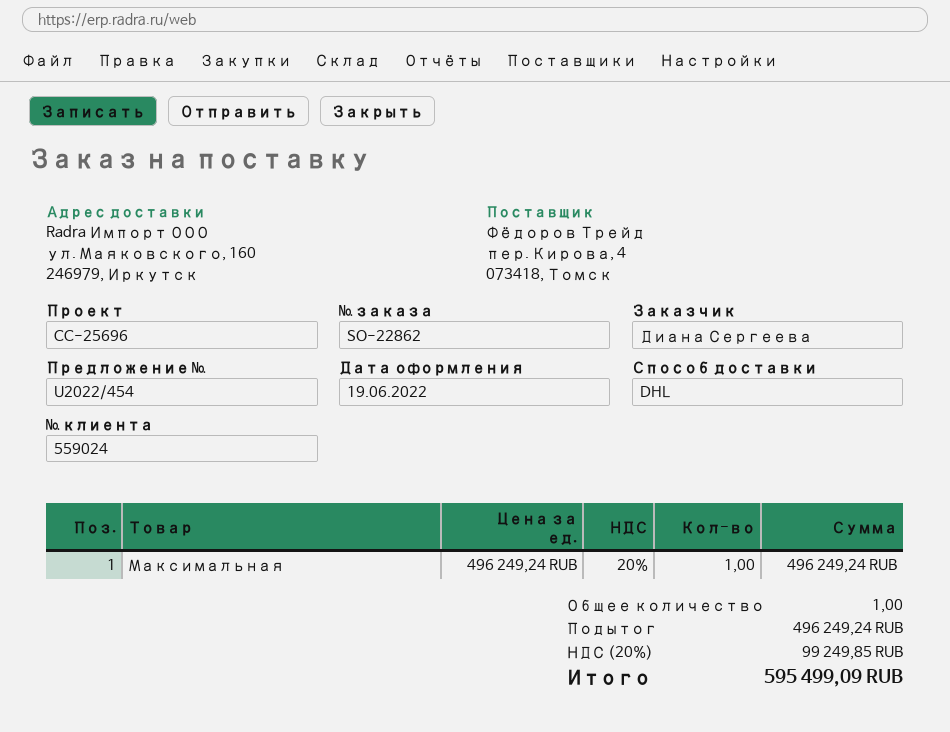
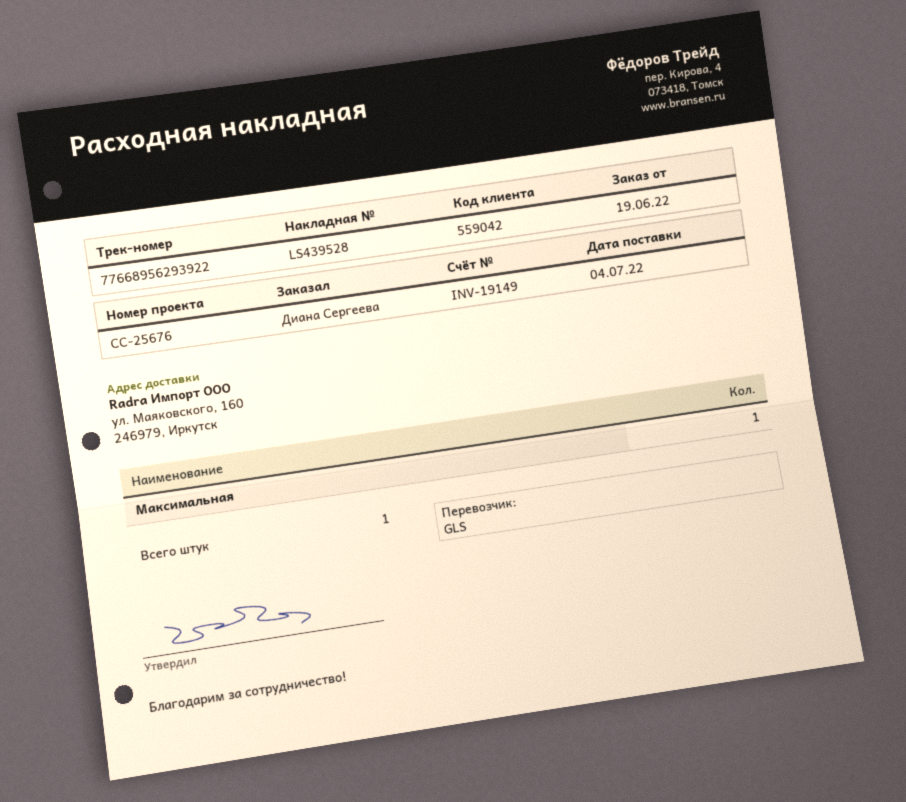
customer number: 559024 -> 559042
reference: CC-25696 -> CC-25676
shipping method: DHL -> GLS

